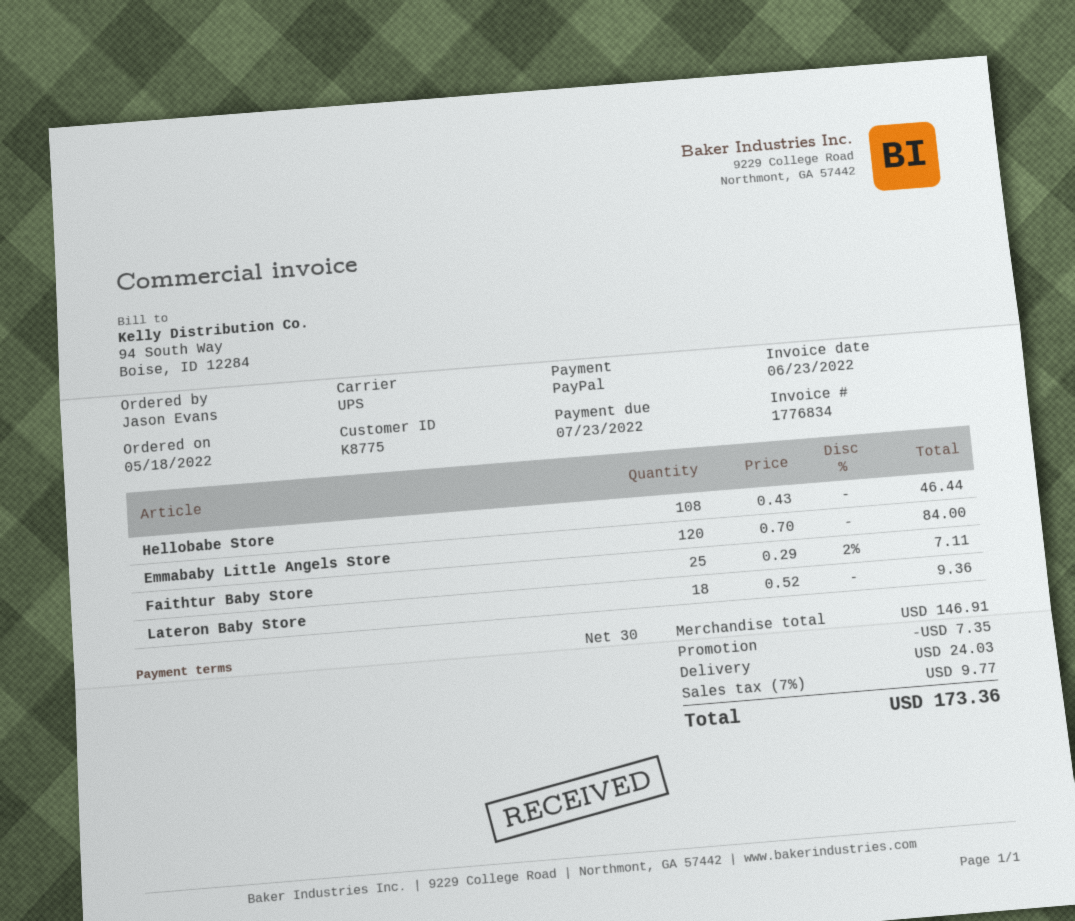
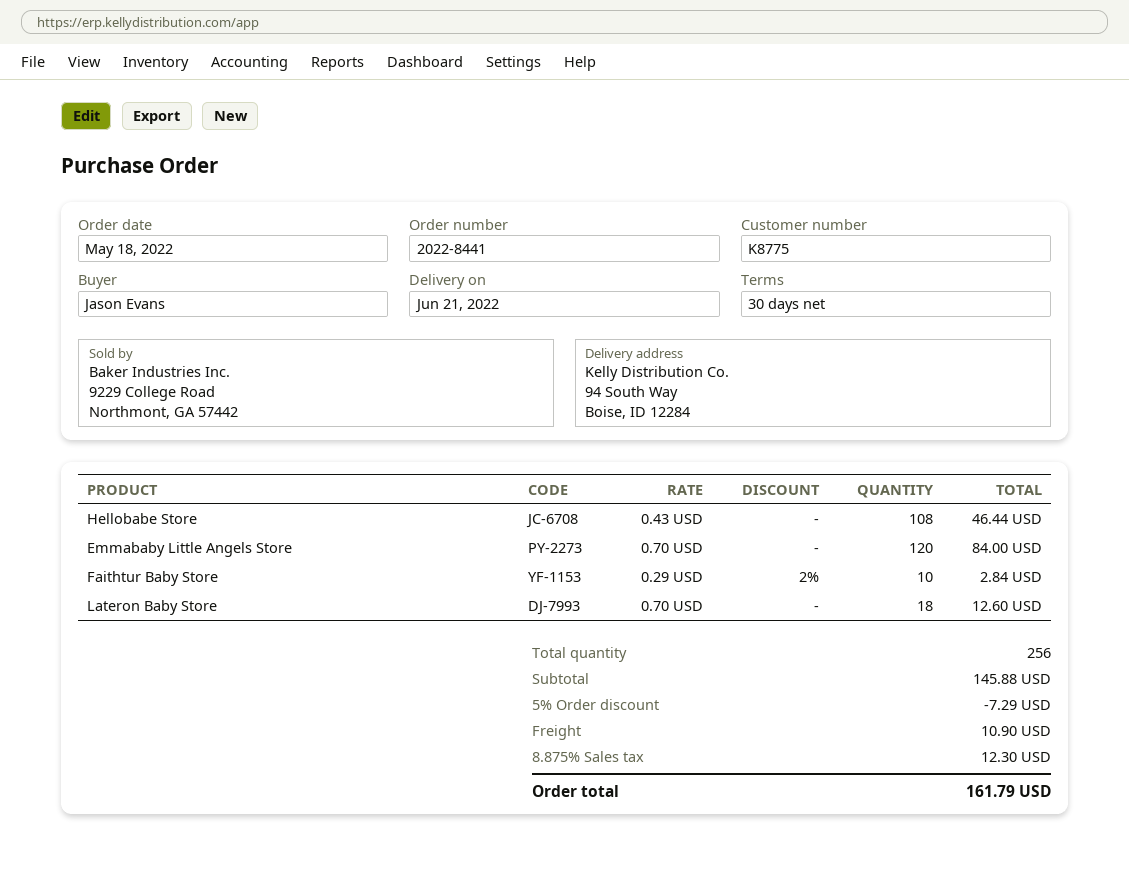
Faithtur Baby Store: 25 x 0.29 - 2% = 7.11 -> 10 x 0.29 - 2% = 2.84
Lateron Baby Store: 18 x 0.52 = 9.36 -> 18 x 0.70 = 12.60
subtotal: 146.91 -> 145.88
discount: 7.35 -> 7.29
shipping: 24.03 -> 10.90
tax: 7% = 9.77 -> 8.875% = 12.30
total: 173.36 -> 161.79

